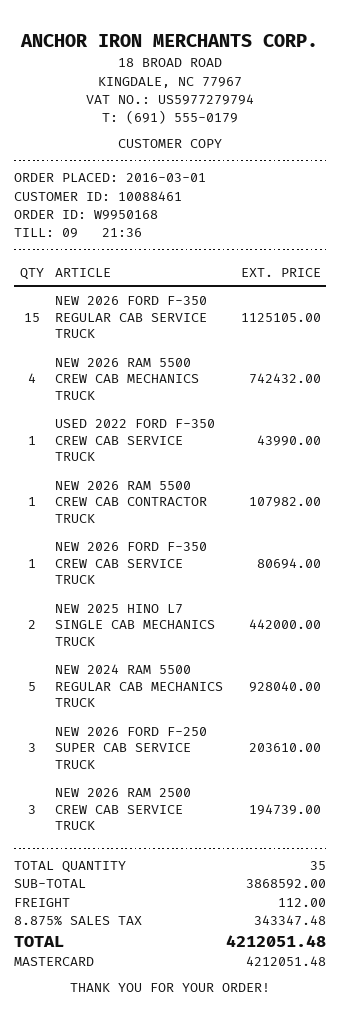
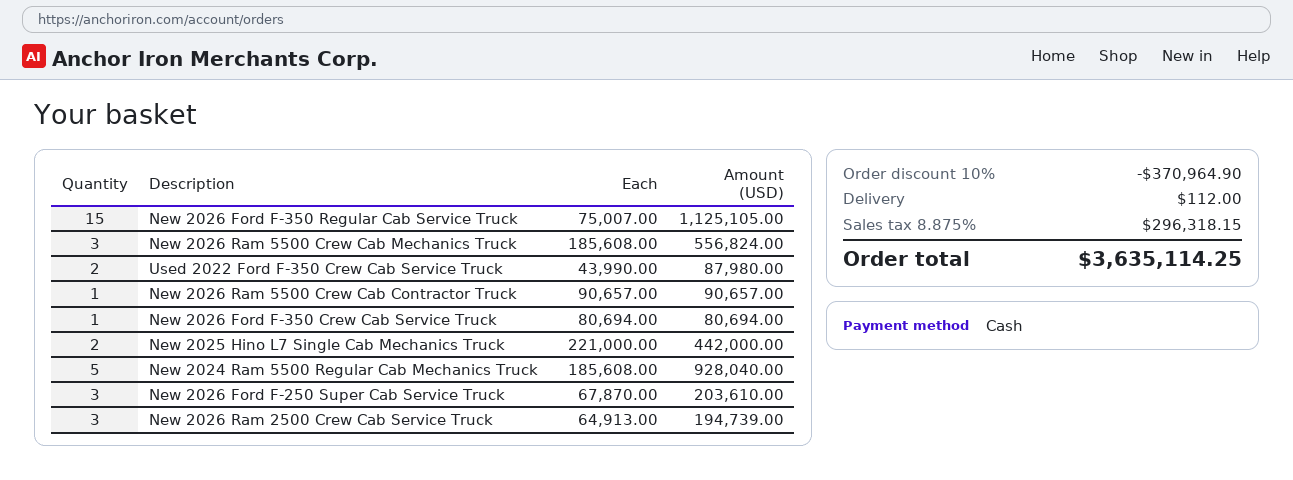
payment method: Mastercard -> cash
NEW 2026 RAM 5500 CREW CAB MECHANICS TRUCK: 4 for 742432.00 -> 3 for 556824.00
USED 2022 FORD F-350 CREW CAB SERVICE TRUCK: 1 for 43990.00 -> 2 for 87980.00
NEW 2026 RAM 5500 CREW CAB CONTRACTOR TRUCK: 1 for 107982.00 -> 1 for 90657.00
discount: none -> 10% = 370964.90
tax: 8.875% = 343347.48 -> 8.875% = 296318.15
total: 4212051.48 -> 3635114.25

